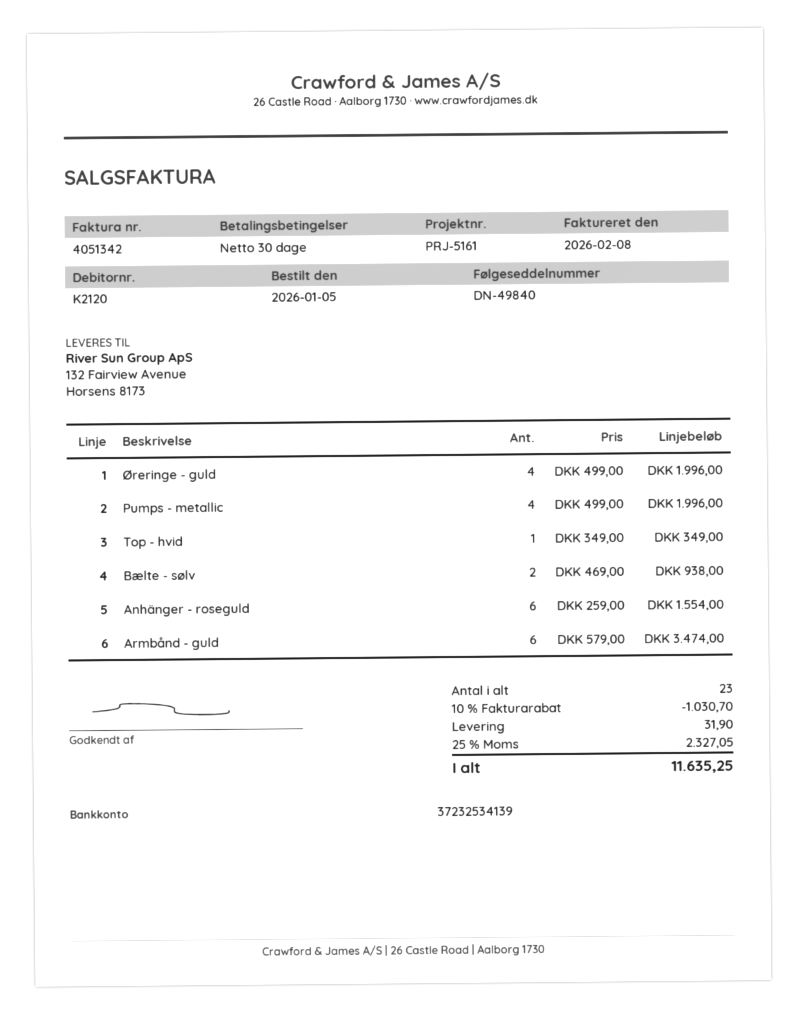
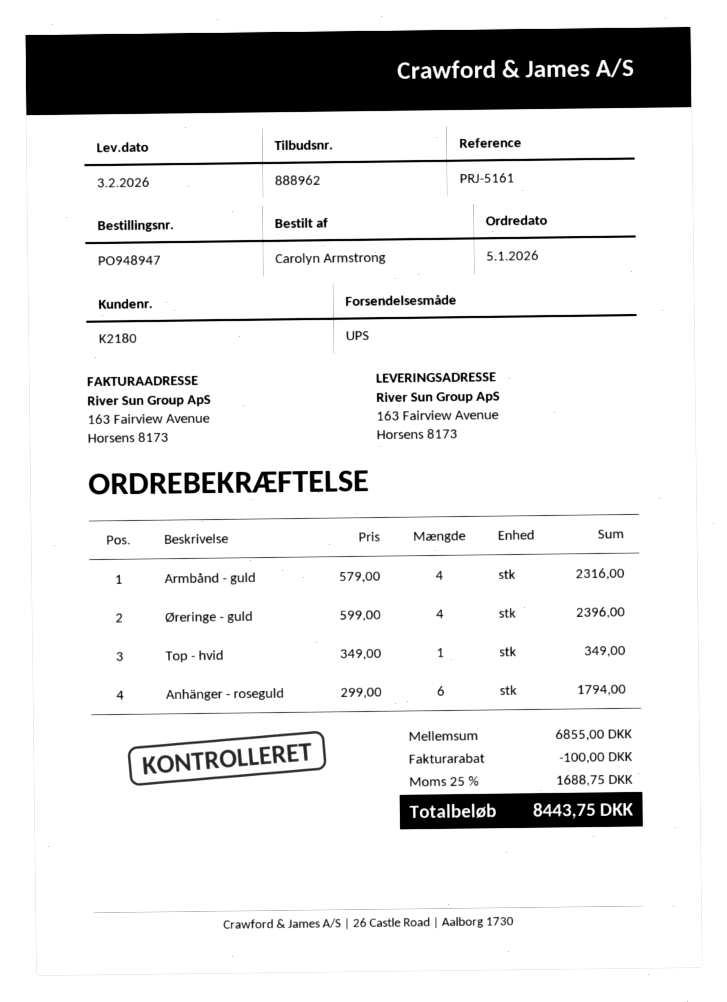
customer number: K2120 -> K2180
ship to: 132 Fairview Avenue, Horsens 8173 -> 163 Fairview Avenue, Horsens 8173
Øreringe - guld: 4 x 499.00 = 1996.00 -> 4 x 599.00 = 2396.00
Pumps - metallic: 4 x 499.00 = 1996.00 -> none
Bælte - sølv: 2 x 469.00 = 938.00 -> none
Anhänger - roseguld: 6 x 259.00 = 1554.00 -> 6 x 299.00 = 1794.00
Armbånd - guld: 6 x 579.00 = 3474.00 -> 4 x 579.00 = 2316.00
discount: 1030.70 -> 100.00
shipping: 31.90 -> none
tax: 25% = 2327.05 -> 25% = 1688.75
total: 11635.25 -> 8443.75

